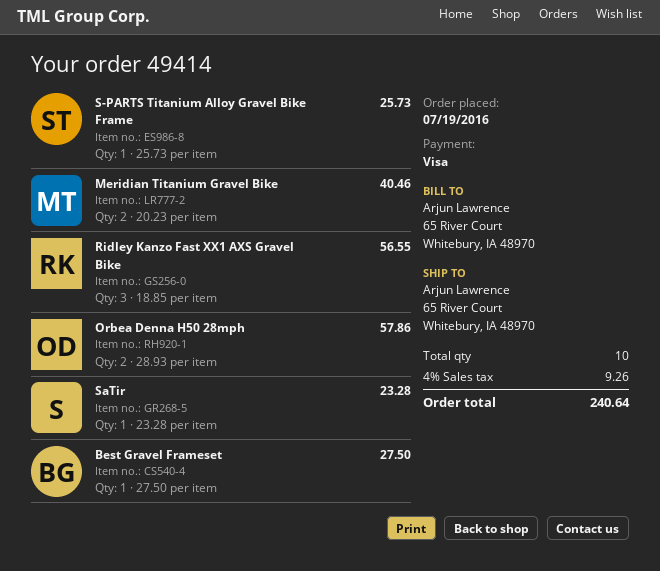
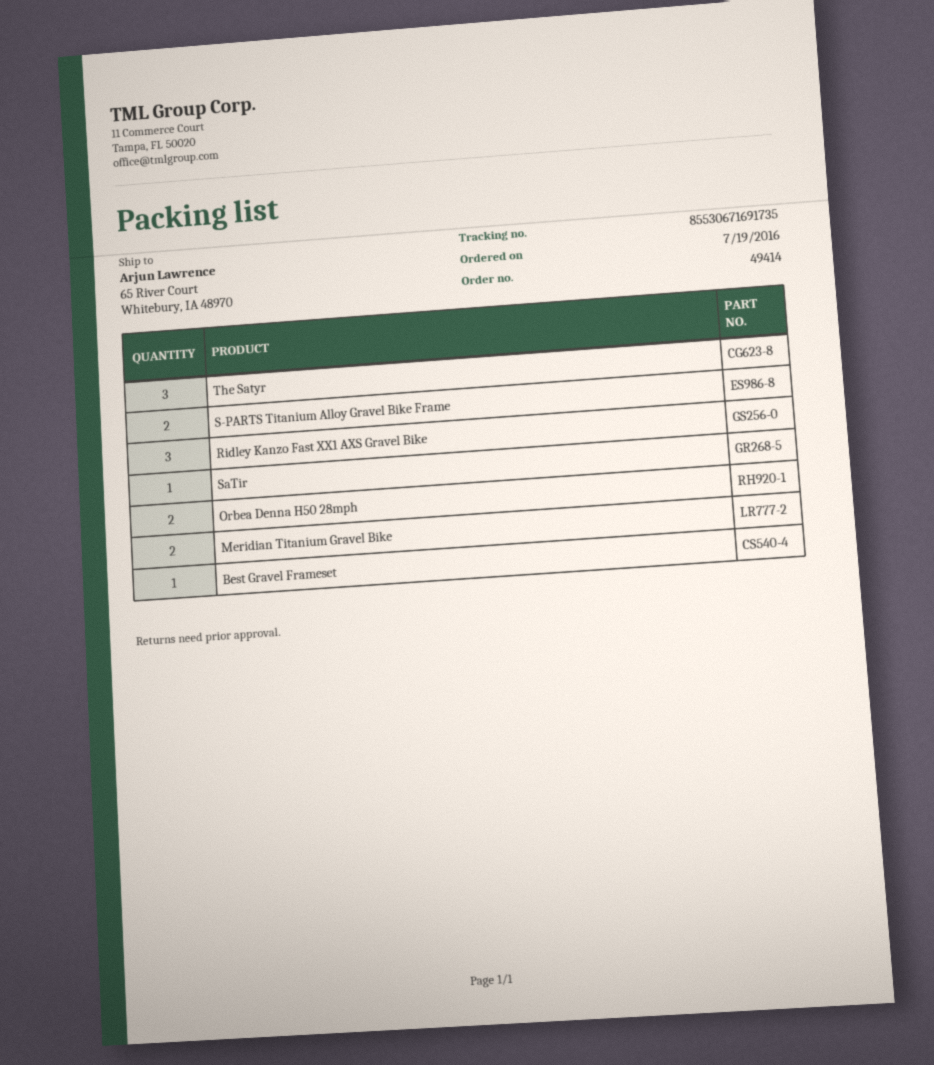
S-PARTS Titanium Alloy Gravel Bike Frame: 1 -> 2
The Satyr: none -> 3

